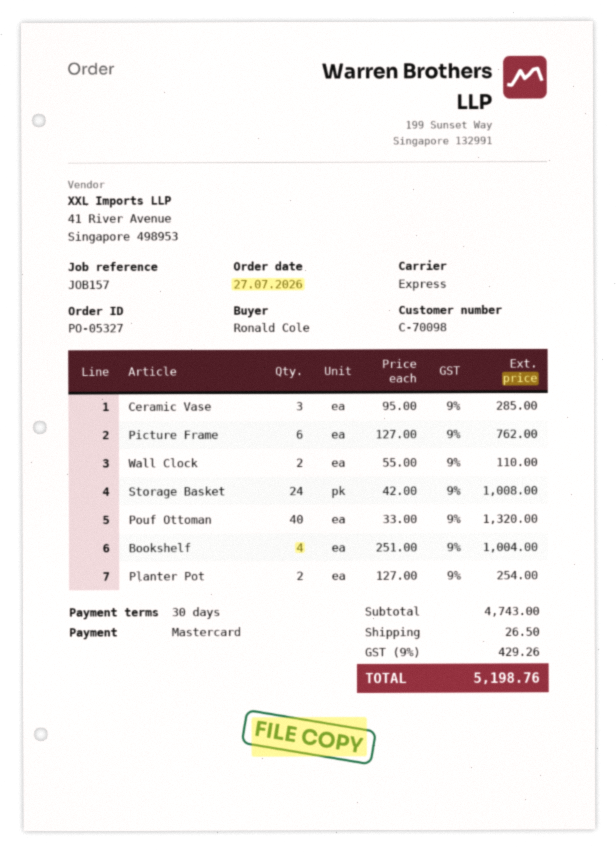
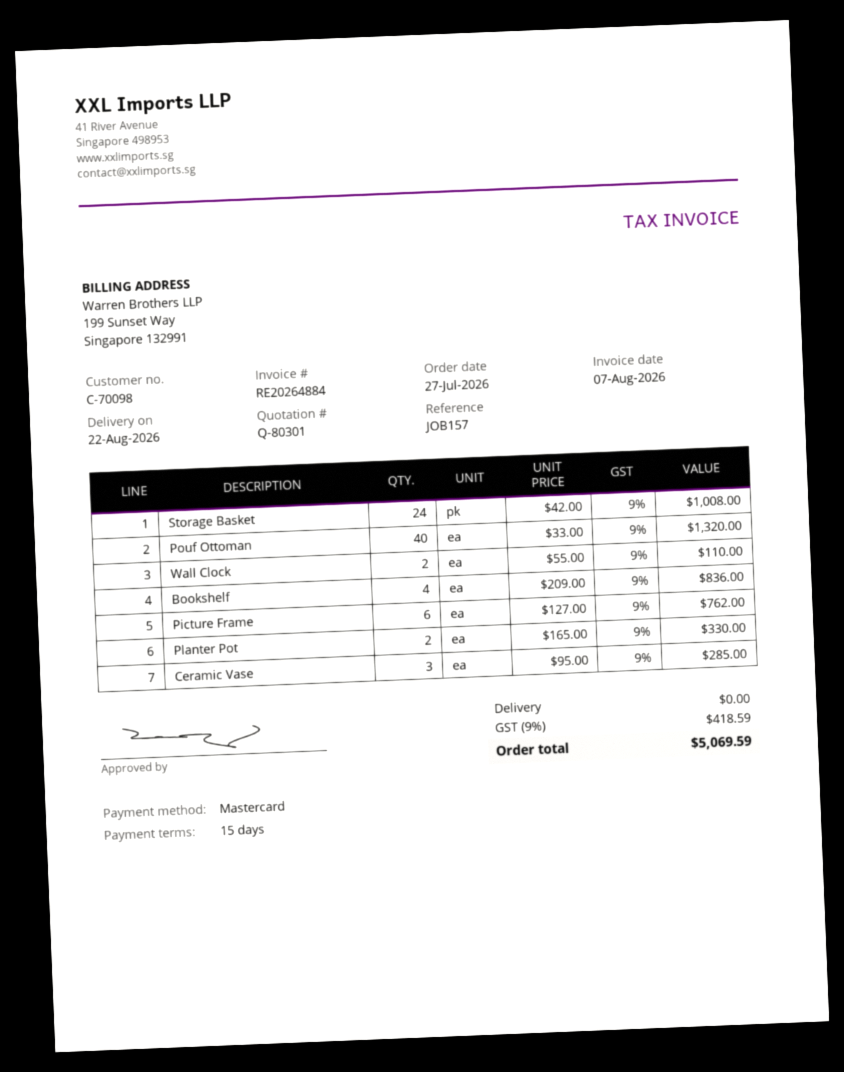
payment terms: 30 days -> 15 days
Bookshelf: 4 x 251.00 = 1004.00 -> 4 x 209.00 = 836.00
Planter Pot: 2 x 127.00 = 254.00 -> 2 x 165.00 = 330.00
shipping: 26.50 -> 0.00
tax: 9% = 429.26 -> 9% = 418.59
total: 5198.76 -> 5069.59

